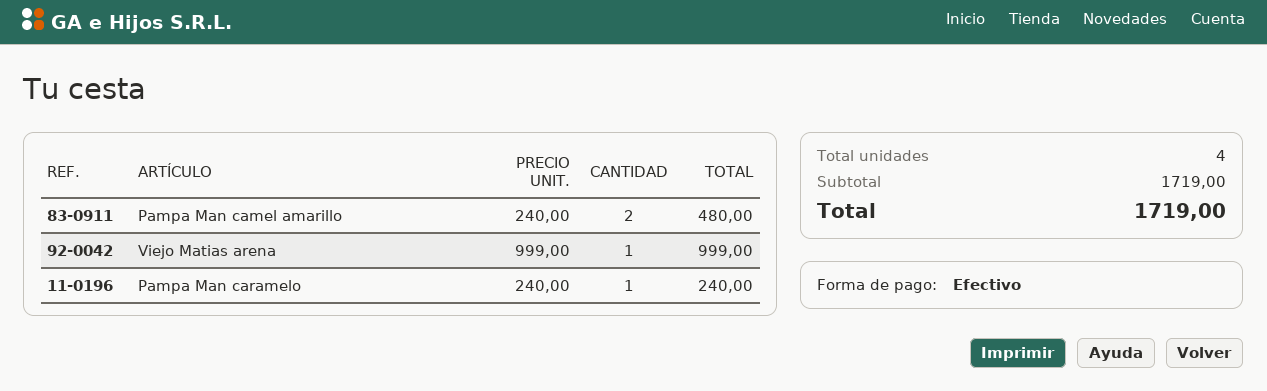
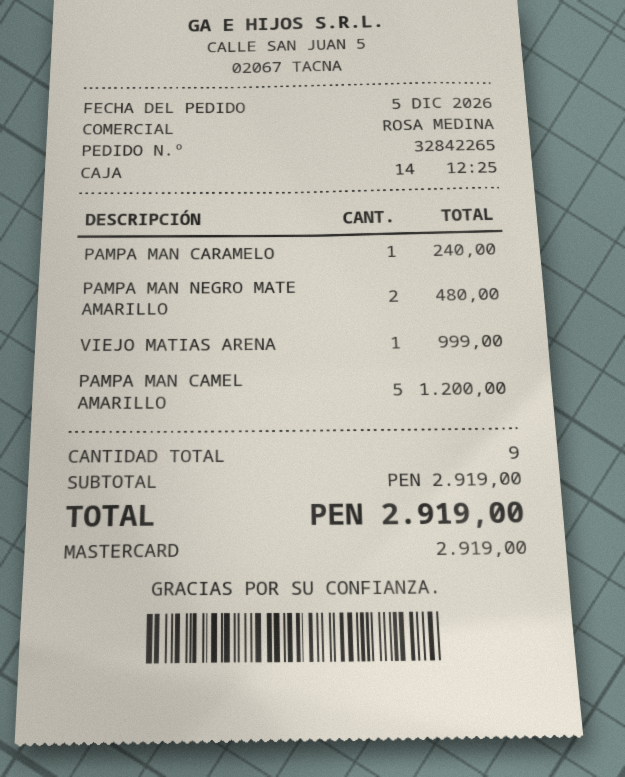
payment method: cash -> Mastercard
Pampa Man camel amarillo: 2 for 480.00 -> 5 for 1200.00
PAMPA MAN NEGRO MATE AMARILLO: none -> 2 for 480.00
total quantity: 4 -> 9
subtotal: 1719.00 -> 2919.00
total: 1719.00 -> 2919.00

